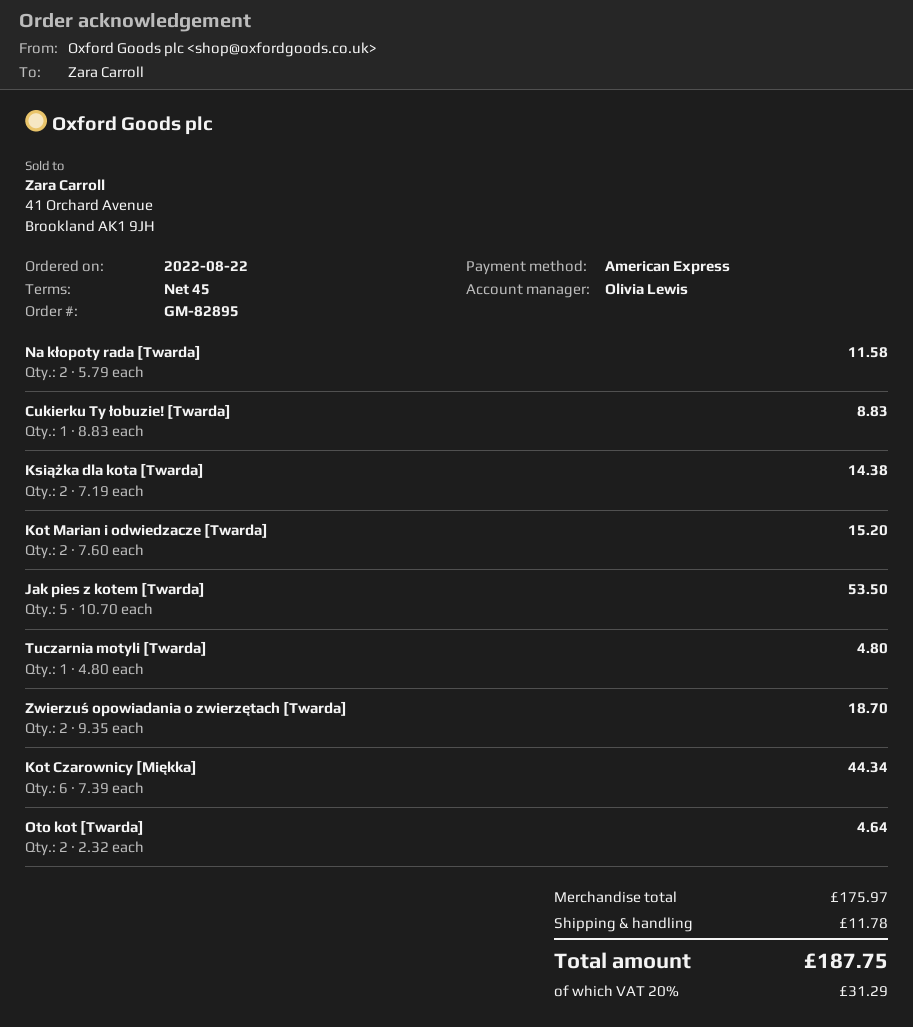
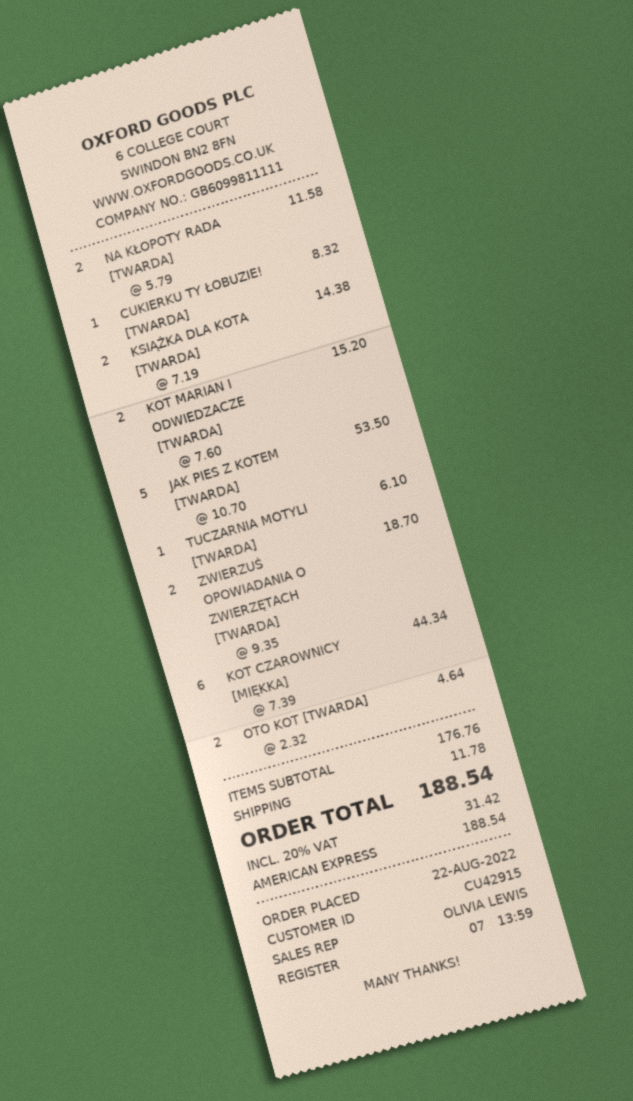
Cukierku Ty łobuzie! [Twarda]: 1 x 8.83 = 8.83 -> 1 x 8.32 = 8.32
Tuczarnia motyli [Twarda]: 1 x 4.80 = 4.80 -> 1 x 6.10 = 6.10
subtotal: 175.97 -> 176.76
tax: 20% = 31.29 -> 20% = 31.42
total: 187.75 -> 188.54

